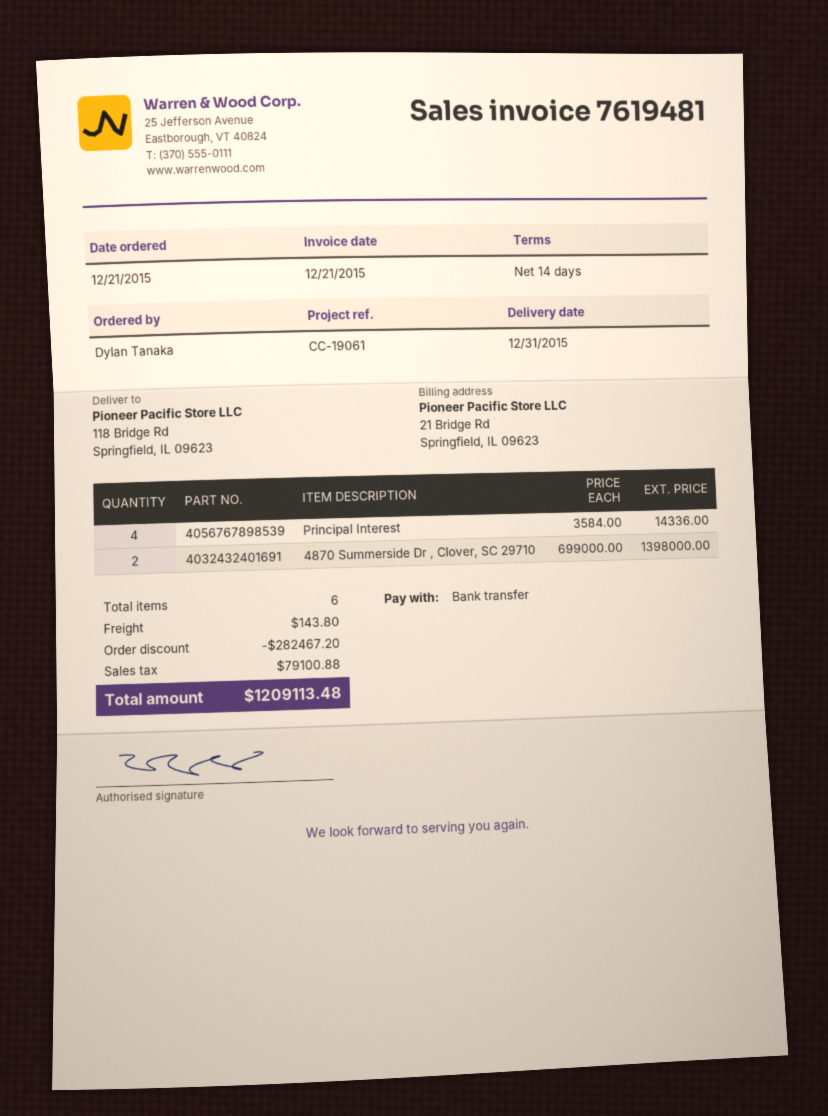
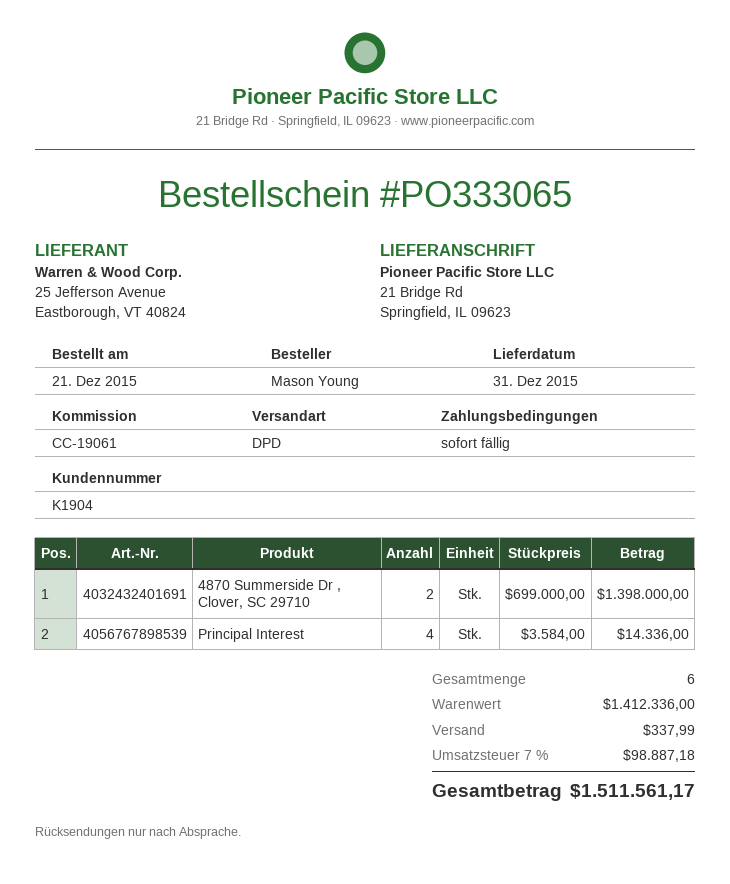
payment terms: 14 days -> on receipt
ordered by: Dylan Tanaka -> Mason Young
ship to: 118 Bridge Rd, Springfield, IL 09623 -> 21 Bridge Rd, Springfield, IL 09623
discount: 282467.20 -> none
shipping: 143.80 -> 337.99
tax: 79100.88 -> 98887.18
total: 1209113.48 -> 1511561.17

